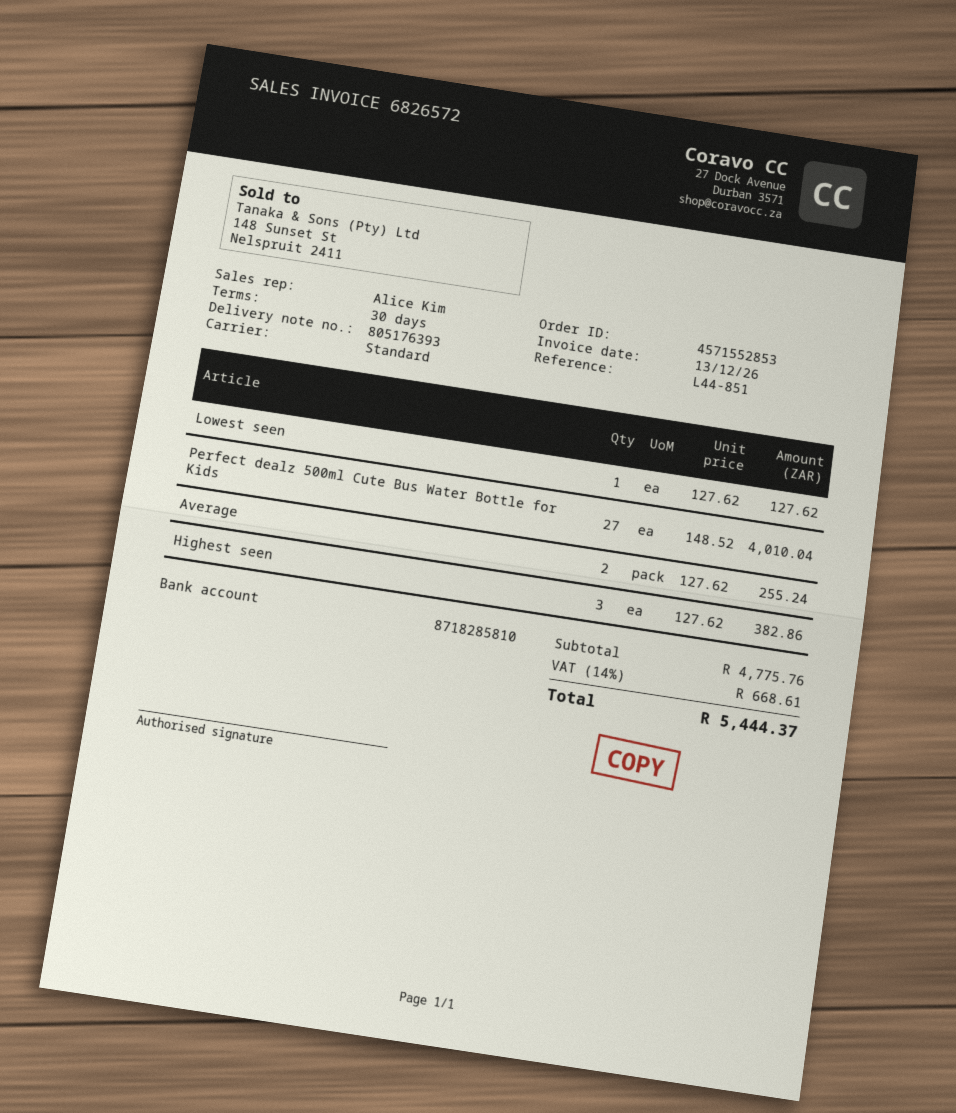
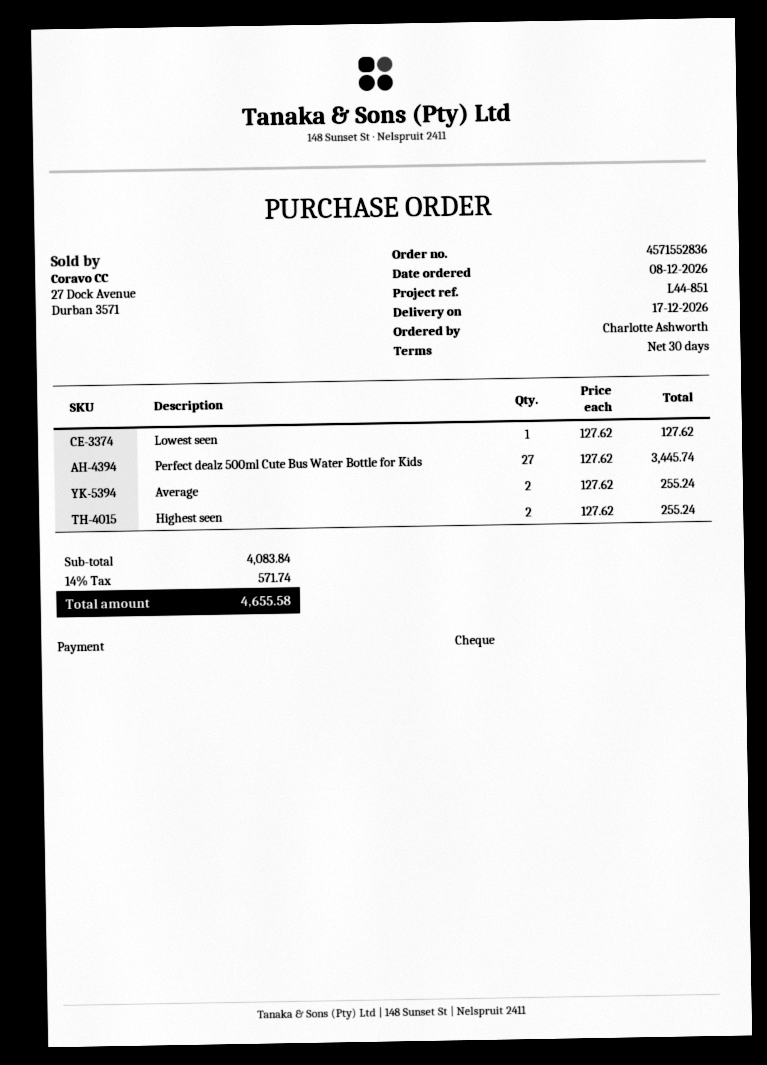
order number: 4571552853 -> 4571552836
Perfect dealz 500ml Cute Bus Water Bottle for Kids: 27 x 148.52 = 4010.04 -> 27 x 127.62 = 3445.74
Highest seen: 3 x 127.62 = 382.86 -> 2 x 127.62 = 255.24
subtotal: 4775.76 -> 4083.84
tax: 14% = 668.61 -> 14% = 571.74
total: 5444.37 -> 4655.58

